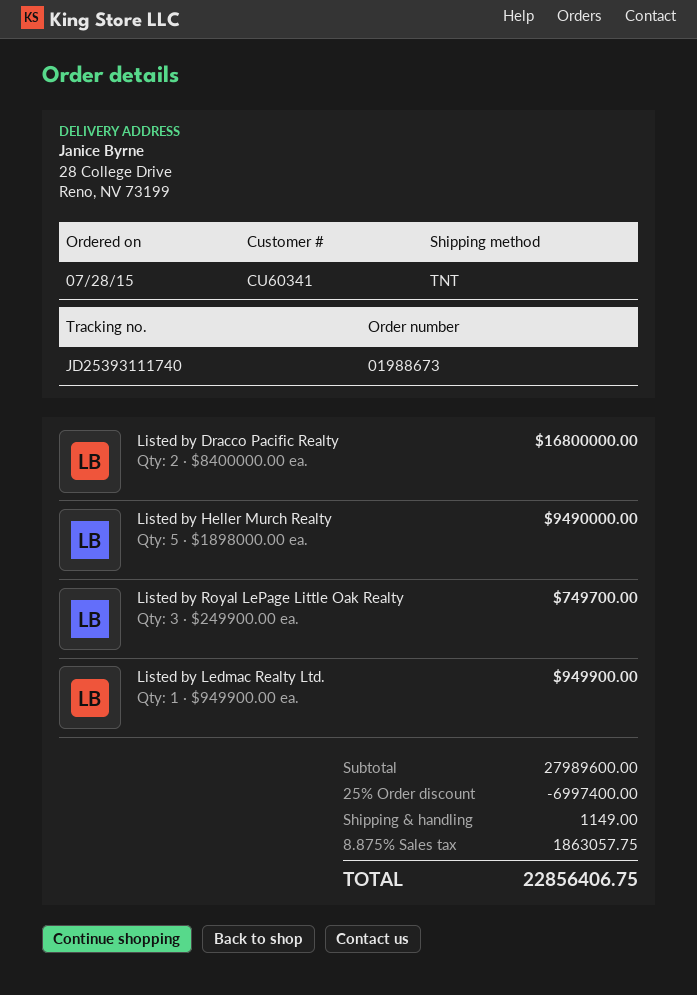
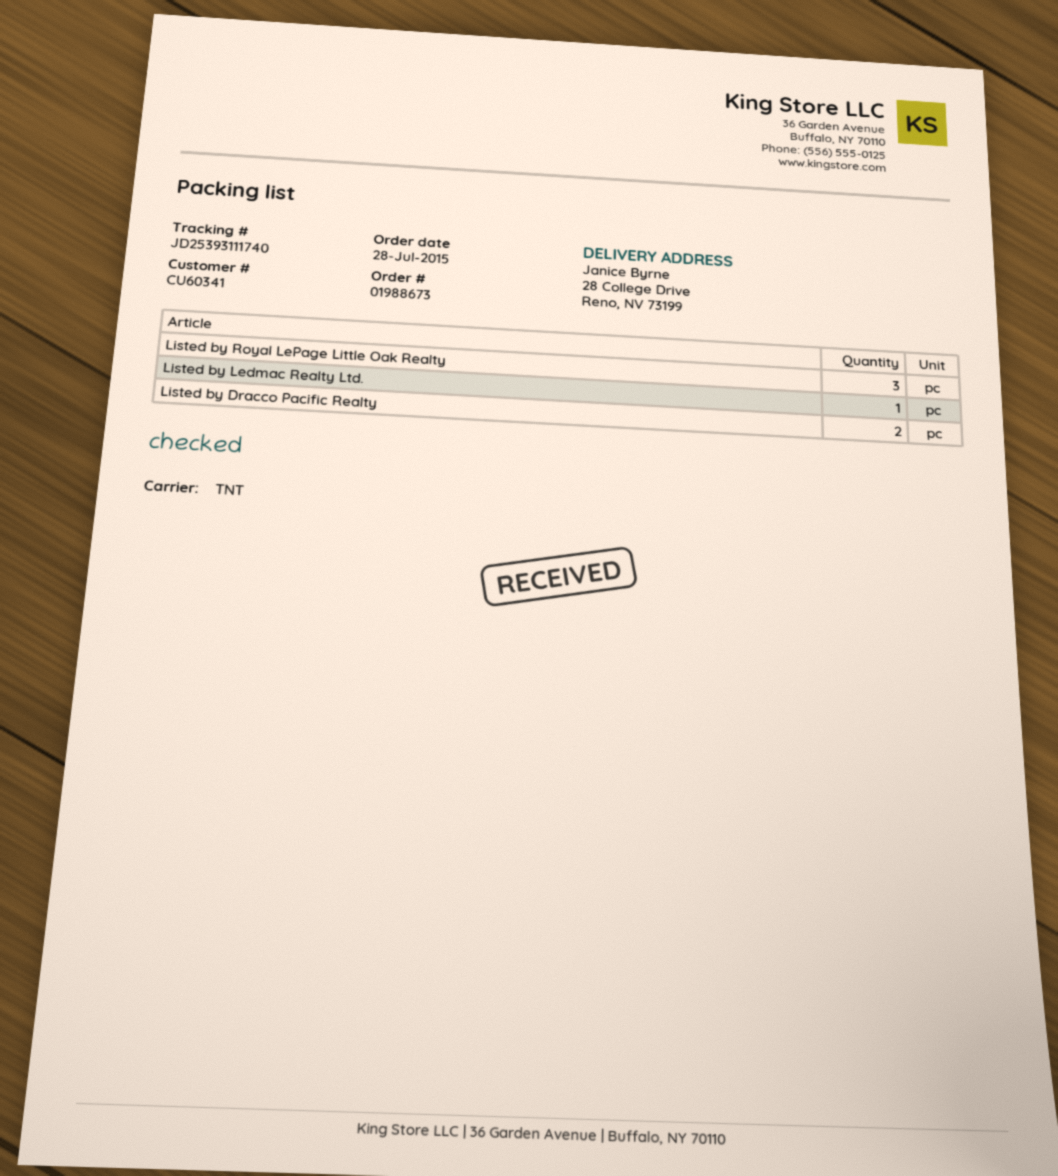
Listed by Heller Murch Realty: 5 -> none

